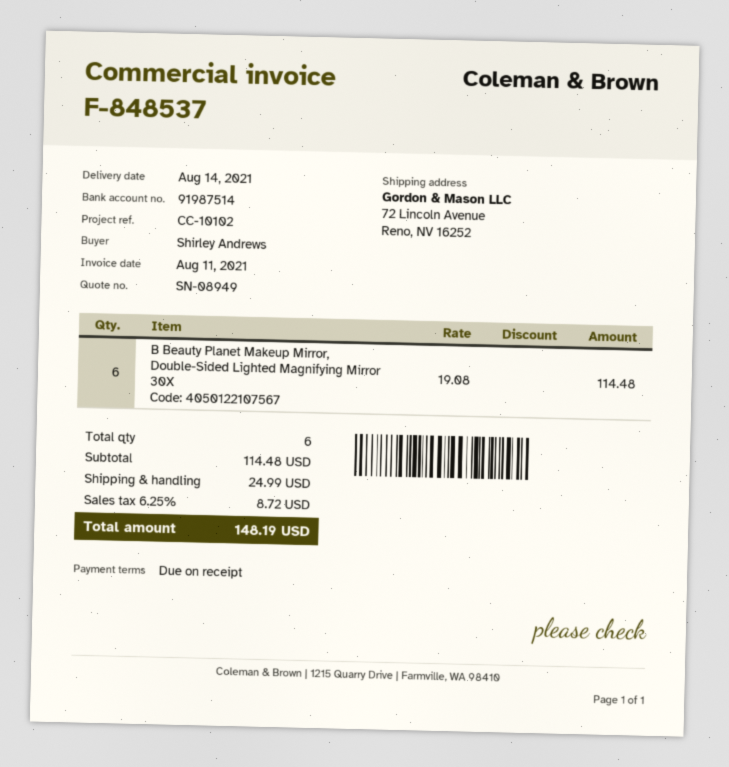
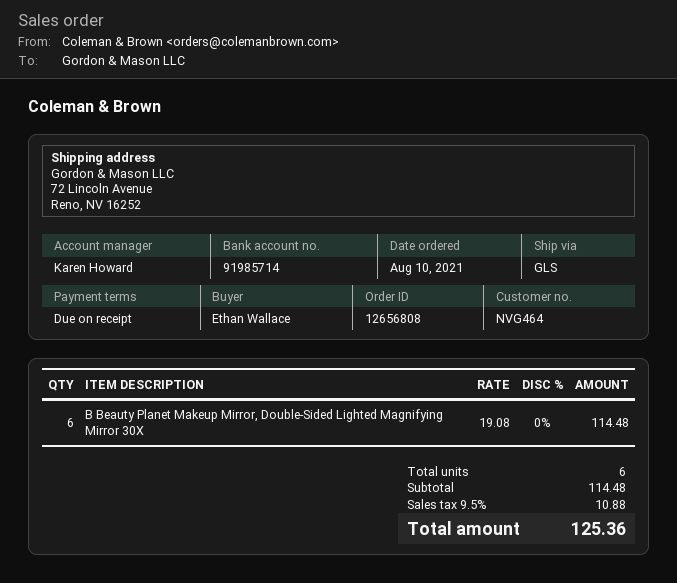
ordered by: Shirley Andrews -> Ethan Wallace
bank account: 91987514 -> 91985714
shipping: 24.99 -> none
tax: 6.25% = 8.72 -> 9.5% = 10.88
total: 148.19 -> 125.36

